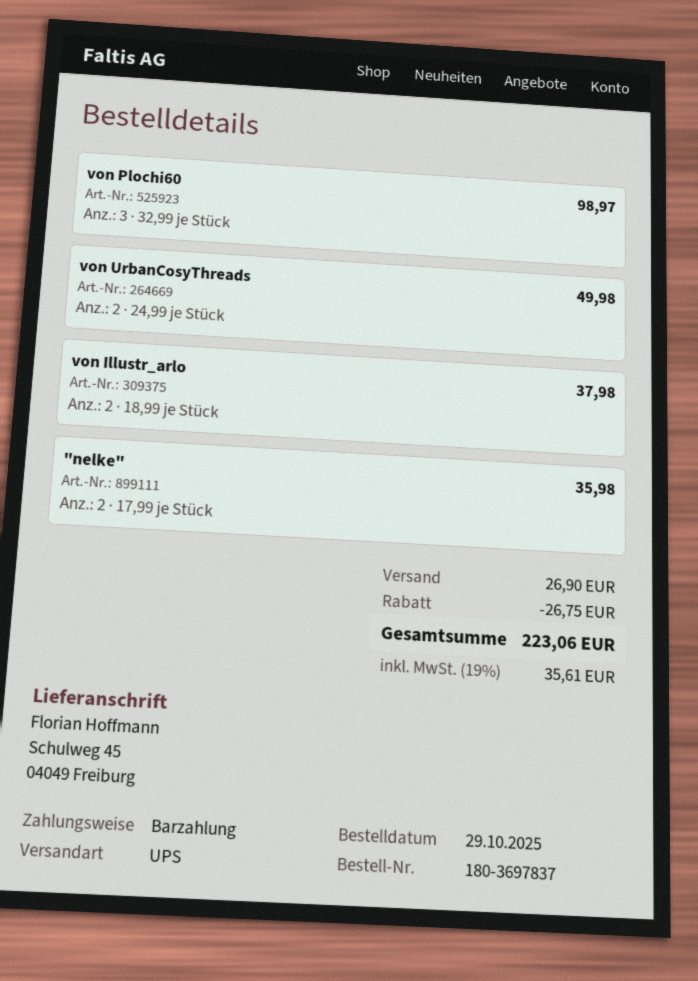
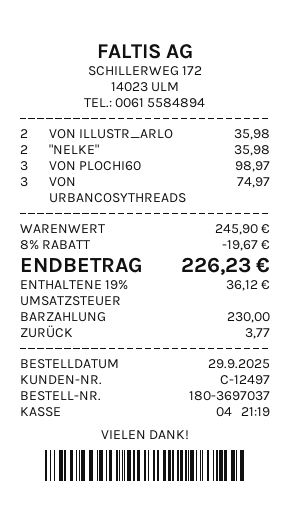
order number: 180-3697837 -> 180-3697037
order date: 2025-10-29 -> 2025-09-29
von UrbanCosyThreads: 2 for 49.98 -> 3 for 74.97
von Illustr_arlo: 2 for 37.98 -> 2 for 35.98
discount: 26.75 -> 19.67
shipping: 26.90 -> none
tax: 19% = 35.61 -> 19% = 36.12
total: 223.06 -> 226.23

